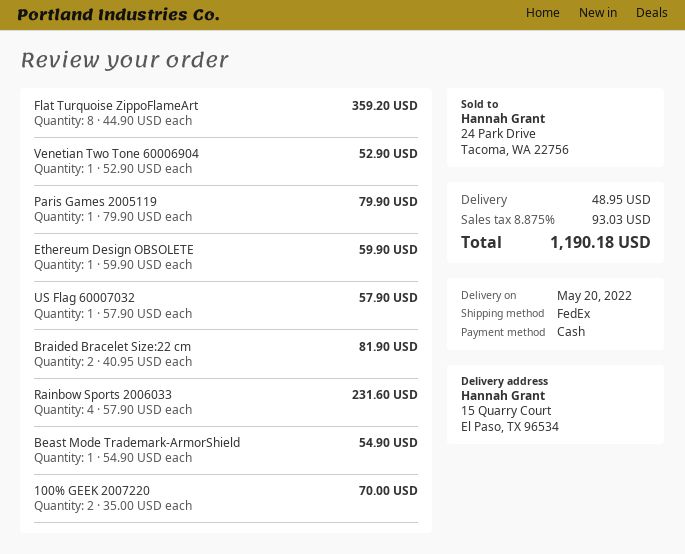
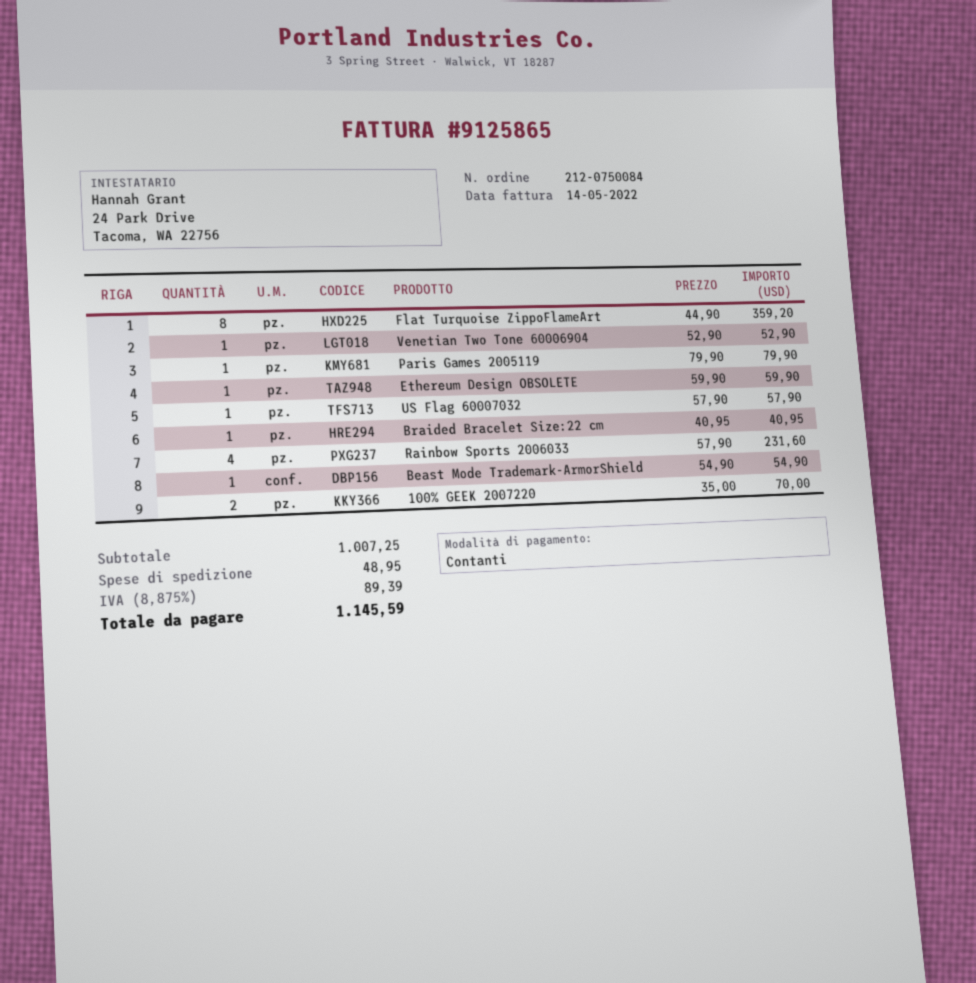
Braided Bracelet Size:22 cm: 2 x 40.95 = 81.90 -> 1 x 40.95 = 40.95
tax: 8.875% = 93.03 -> 8.875% = 89.39
total: 1190.18 -> 1145.59

